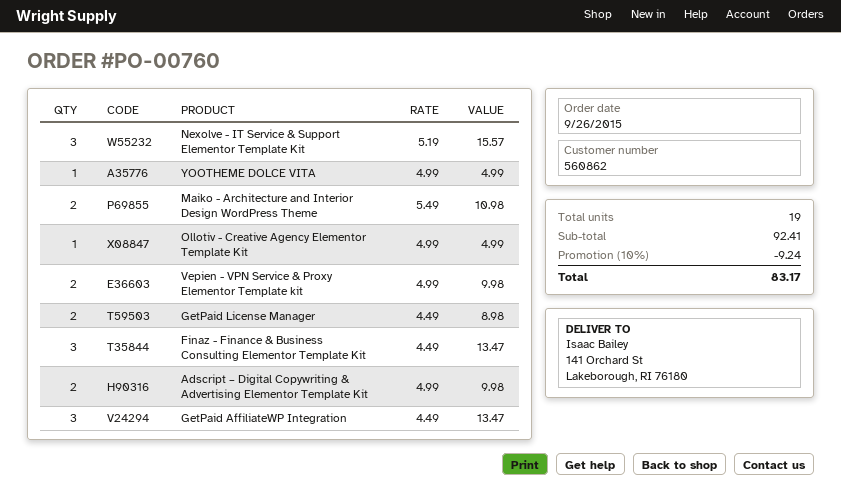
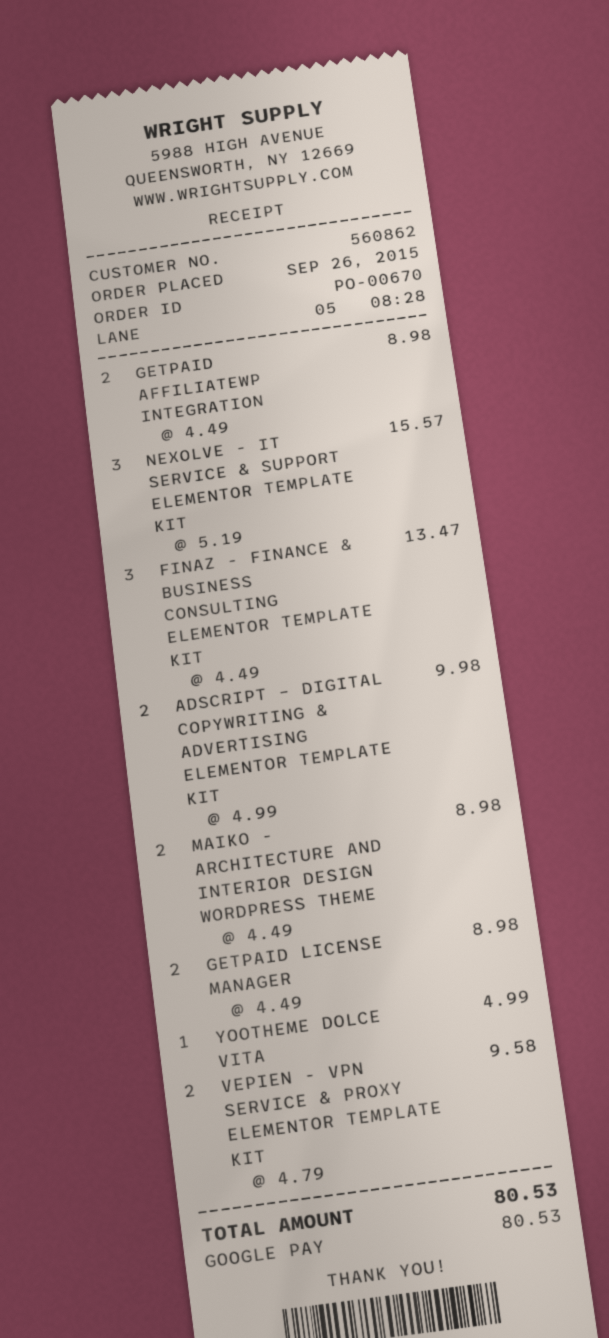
order number: PO-00760 -> PO-00670
Maiko - Architecture and Interior Design WordPress Theme: 2 x 5.49 = 10.98 -> 2 x 4.49 = 8.98
Ollotiv - Creative Agency Elementor Template Kit: 1 x 4.99 = 4.99 -> none
Vepien - VPN Service & Proxy Elementor Template kit: 2 x 4.99 = 9.98 -> 2 x 4.79 = 9.58
GetPaid AffiliateWP Integration: 3 x 4.49 = 13.47 -> 2 x 4.49 = 8.98
discount: 10% = 9.24 -> none
total: 83.17 -> 80.53

